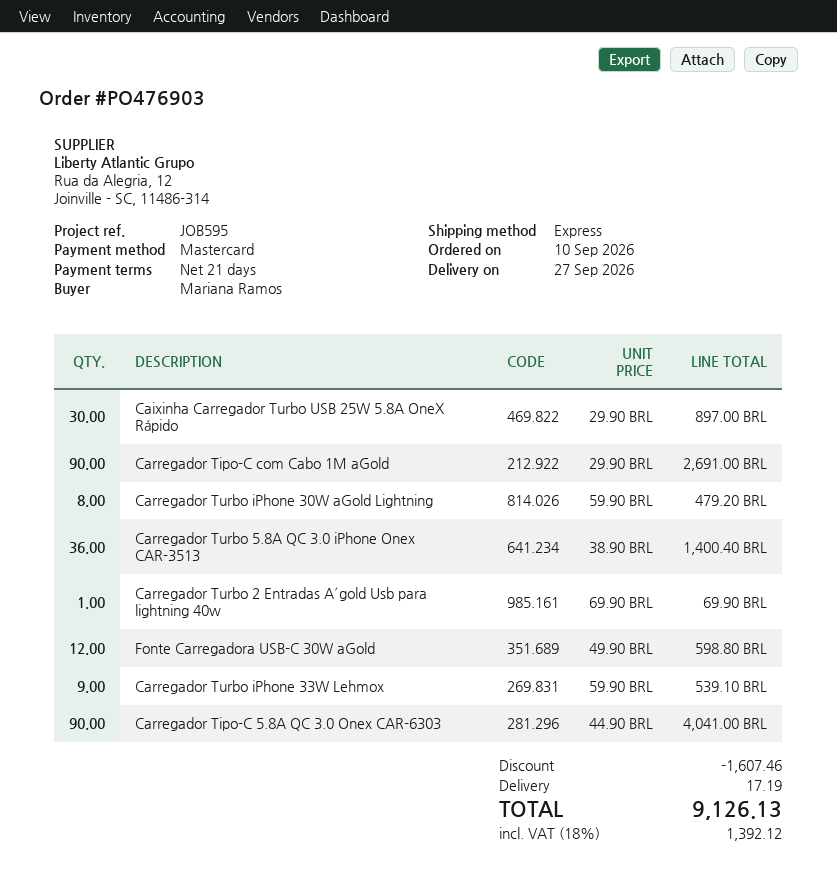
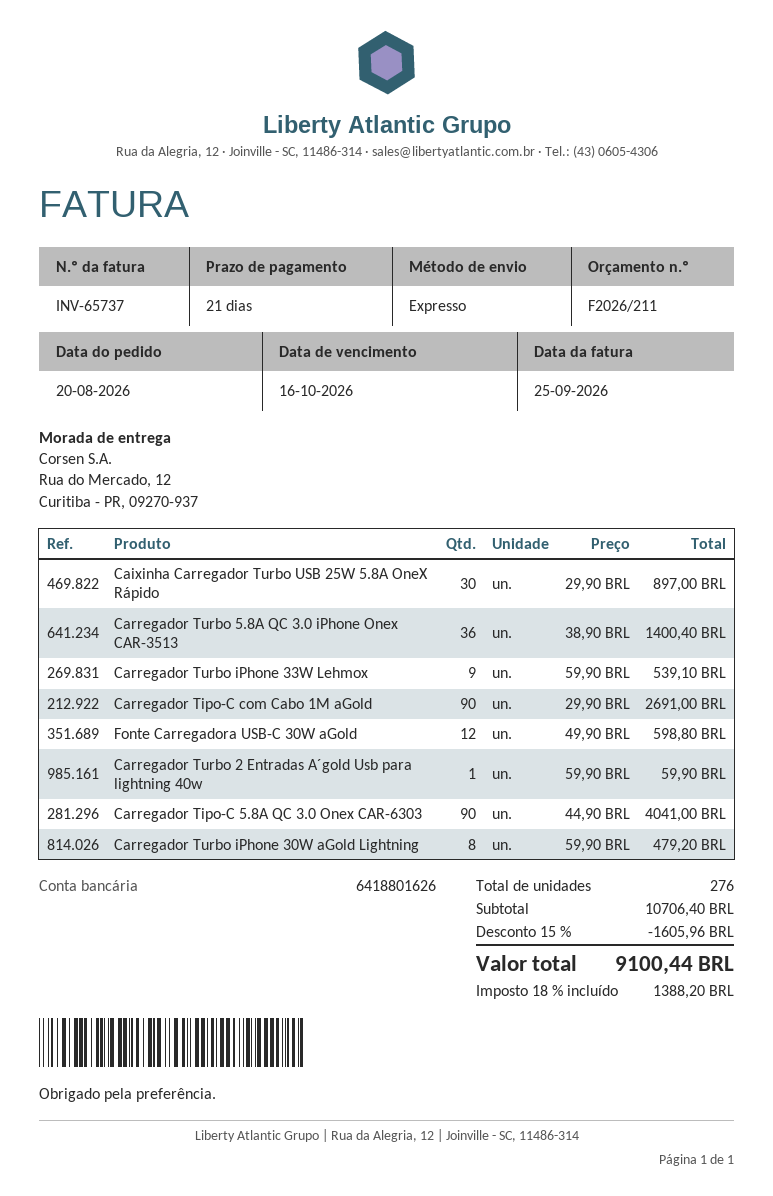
order date: 2026-09-10 -> 2026-08-20
Carregador Turbo 2 Entradas A´gold Usb para lightning 40w: 1 x 69.90 = 69.90 -> 1 x 59.90 = 59.90
discount: 1607.46 -> 1605.96
shipping: 17.19 -> none
tax: 18% = 1392.12 -> 18% = 1388.20
total: 9126.13 -> 9100.44

